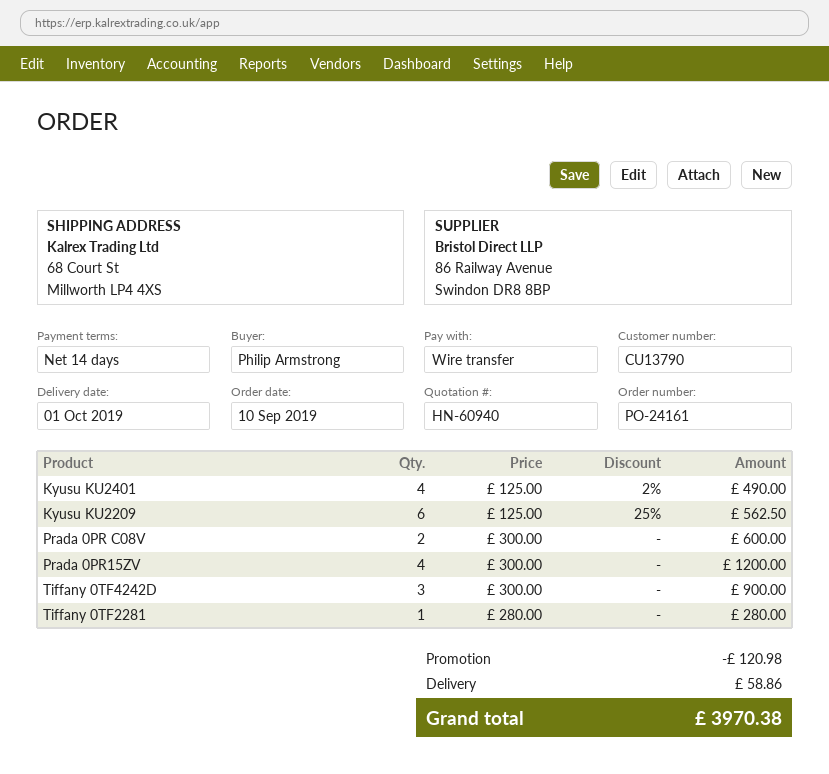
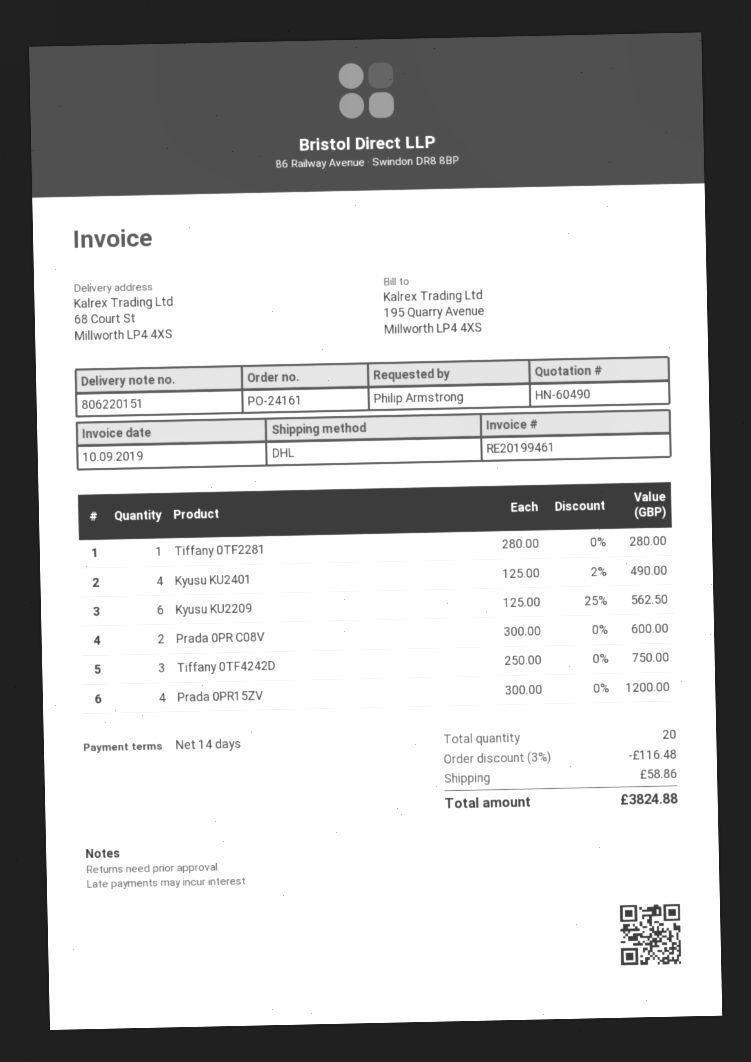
quote number: HN-60940 -> HN-60490
Tiffany 0TF4242D: 3 x 300.00 = 900.00 -> 3 x 250.00 = 750.00
discount: 120.98 -> 116.48
total: 3970.38 -> 3824.88

